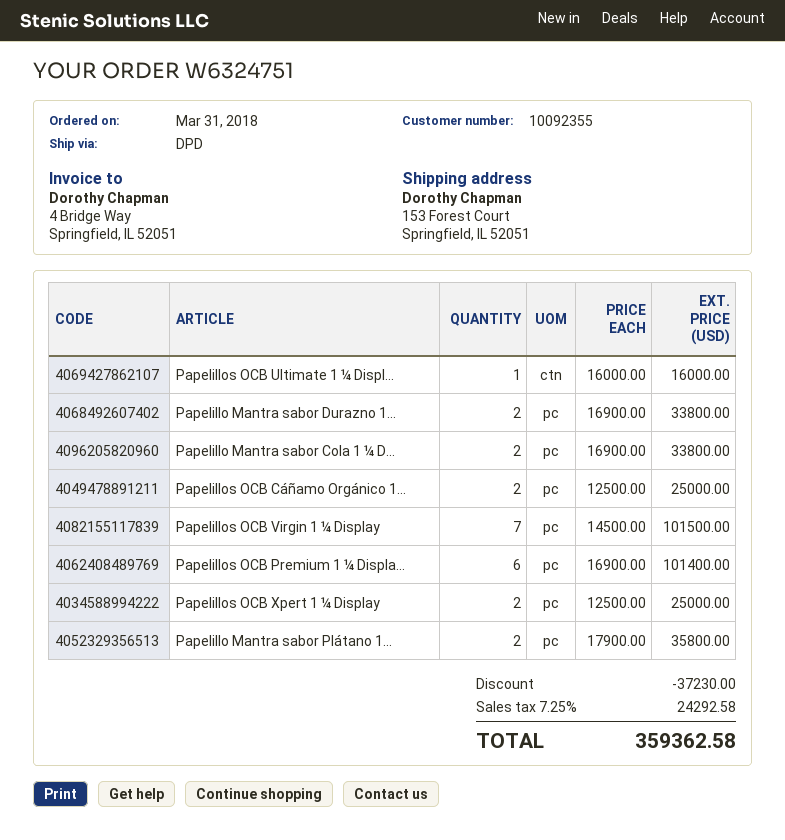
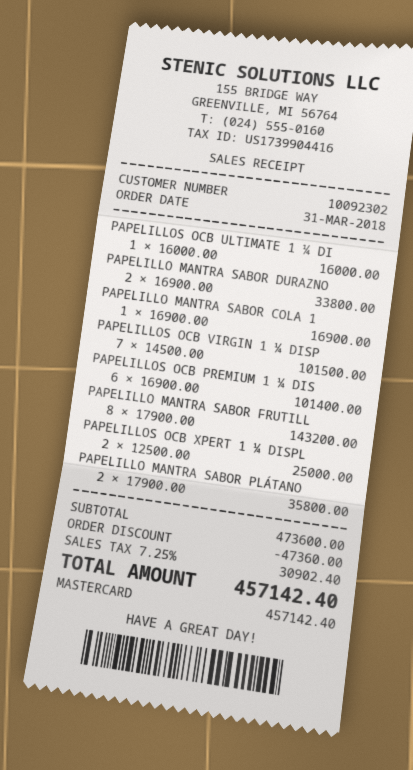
customer number: 10092355 -> 10092302
Papelillo Mantra sabor Cola 1 ¼ D...: 2 x 16900.00 = 33800.00 -> 1 x 16900.00 = 16900.00
Papelillos OCB Cáñamo Orgánico 1...: 2 x 12500.00 = 25000.00 -> none
PAPELILLO MANTRA SABOR FRUTILL: none -> 8 x 17900.00 = 143200.00
discount: 37230.00 -> 47360.00
tax: 7.25% = 24292.58 -> 7.25% = 30902.40
total: 359362.58 -> 457142.40

